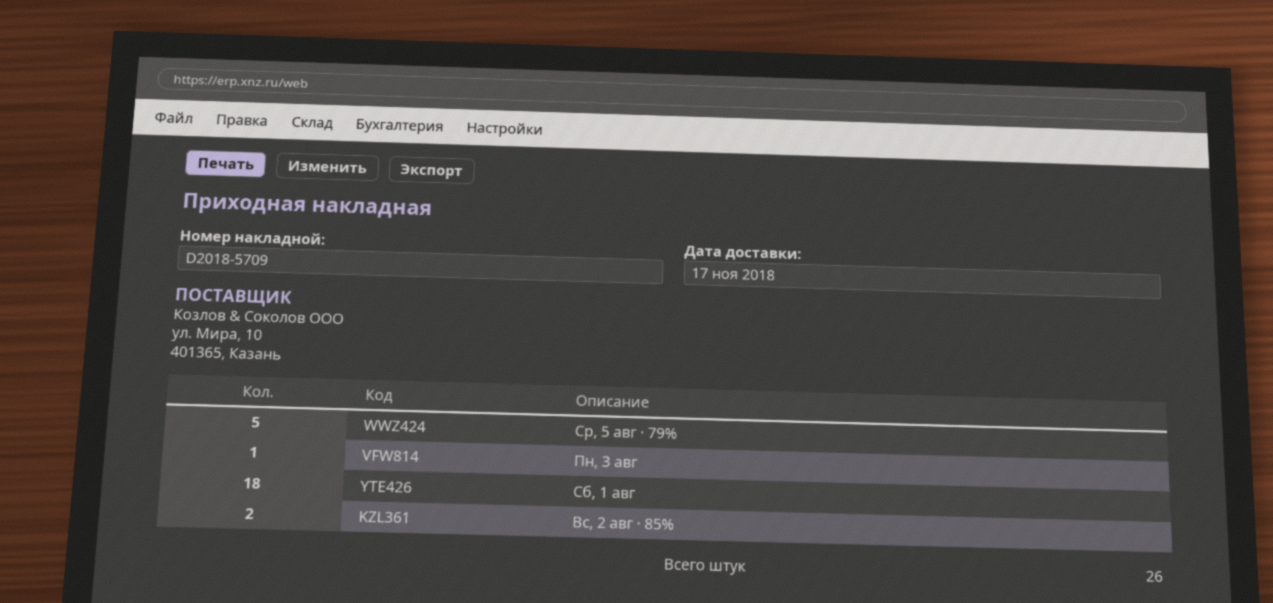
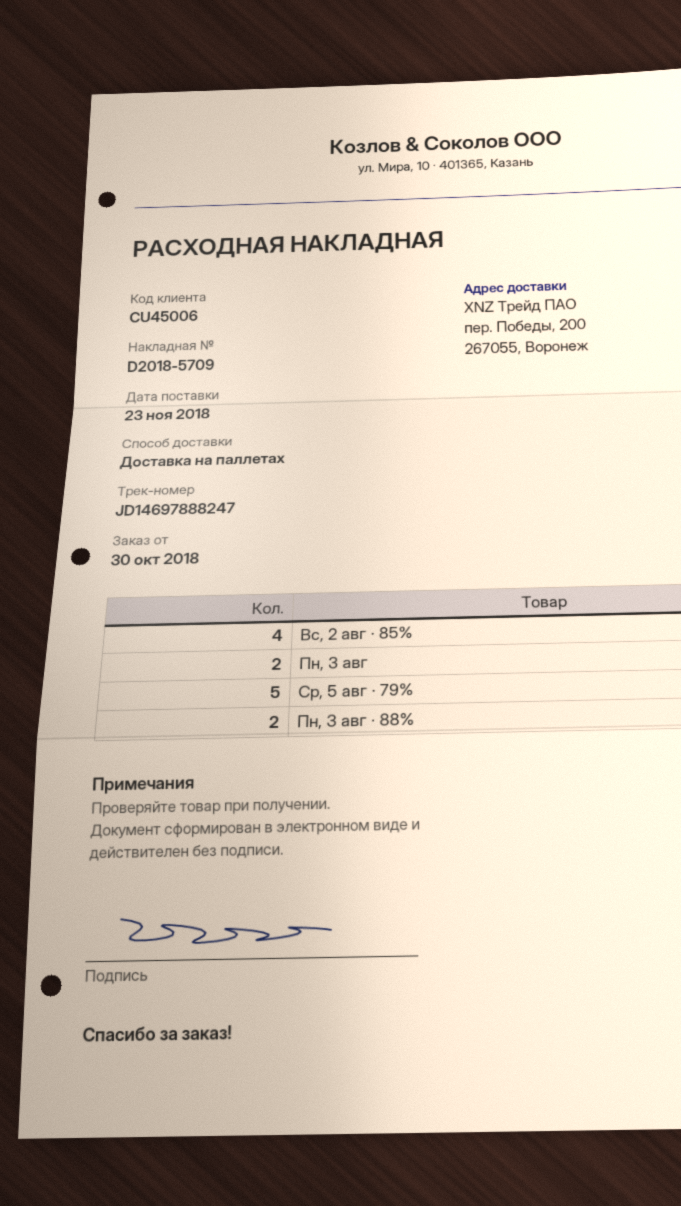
delivery date: 2018-11-17 -> 2018-11-23
Пн, 3 авг: 1 -> 2
Сб, 1 авг: 18 -> none
Вс, 2 авг · 85%: 2 -> 4
Пн, 3 авг · 88%: none -> 2

